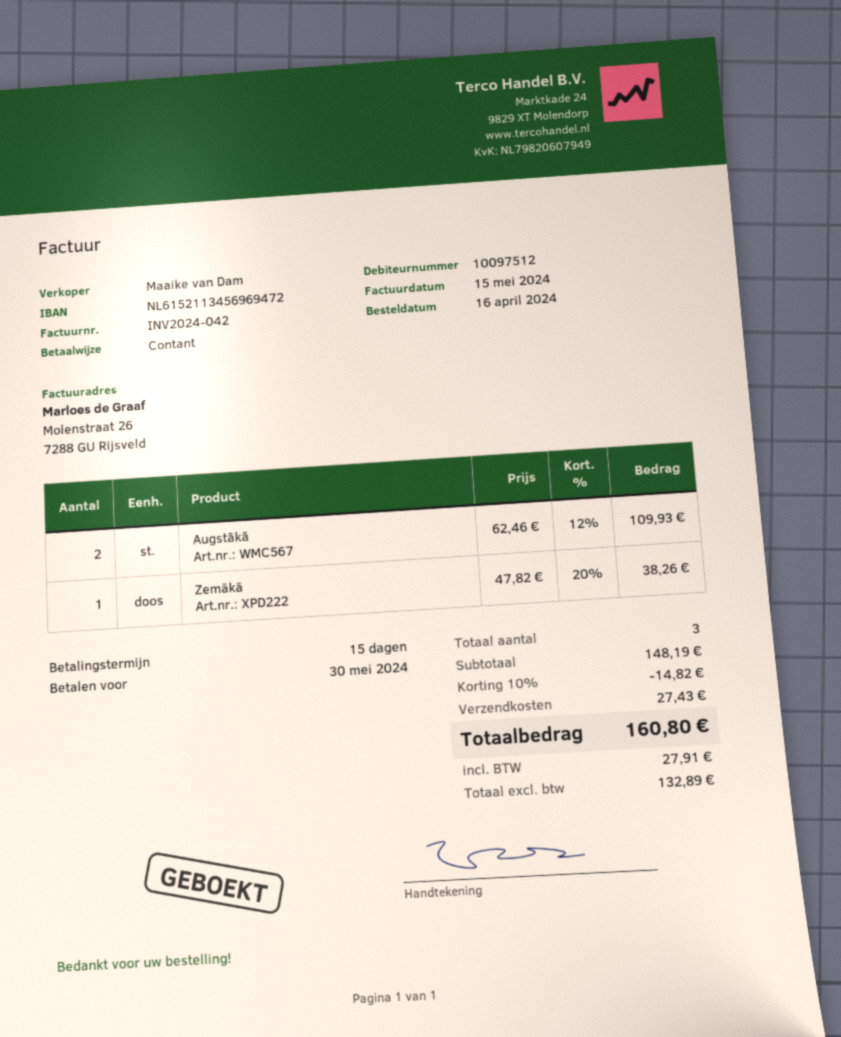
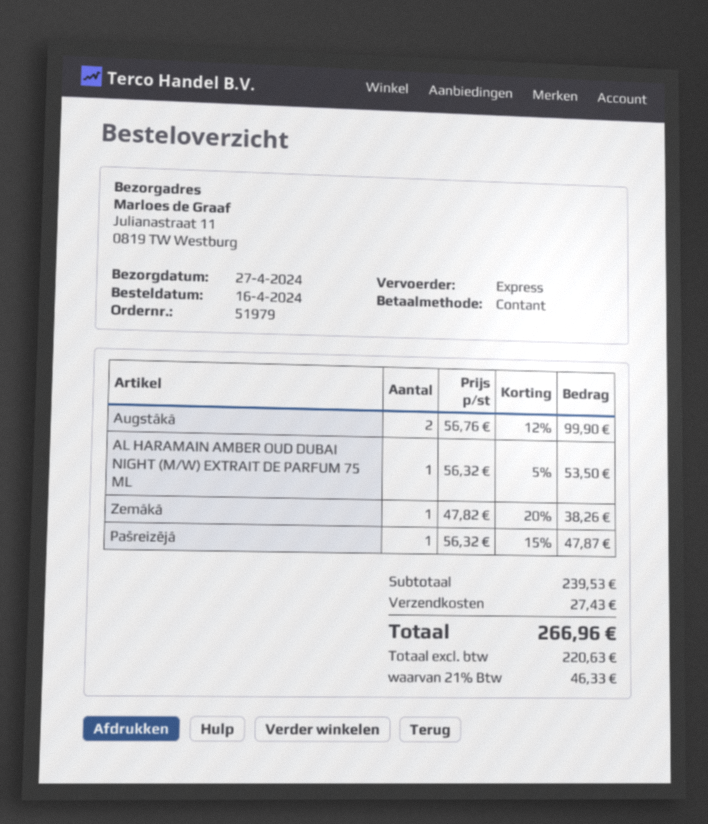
Augstākā: 2 x 62.46 - 12% = 109.93 -> 2 x 56.76 - 12% = 99.90
AL HARAMAIN AMBER OUD DUBAI NIGHT (M/W) EXTRAIT DE PARFUM 75 ML: none -> 1 x 56.32 - 5% = 53.50
Pašreizējā: none -> 1 x 56.32 - 15% = 47.87
subtotal: 148.19 -> 239.53
discount: 10% = 14.82 -> none
net: 132.89 -> 220.63
tax: 27.91 -> 46.33
total: 160.80 -> 266.96

